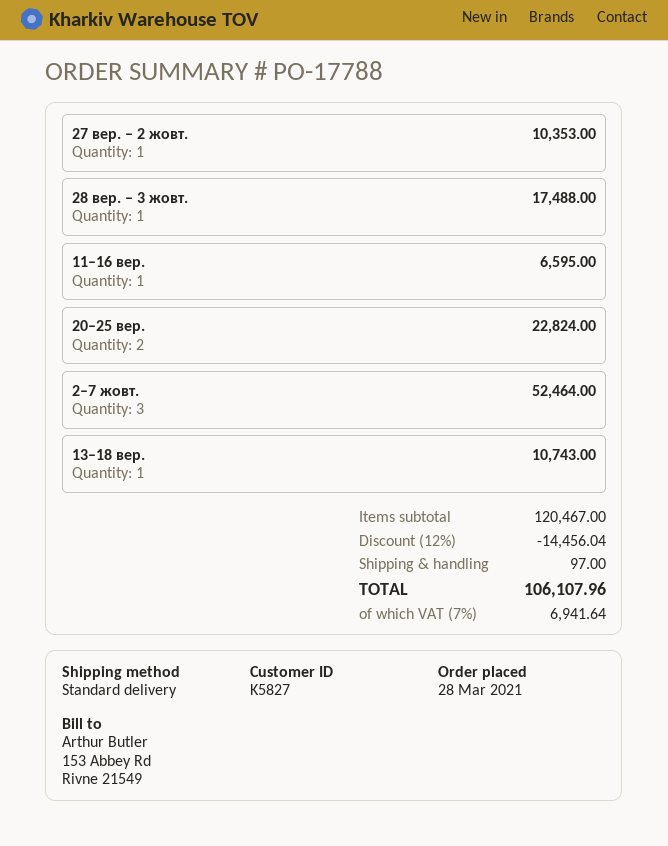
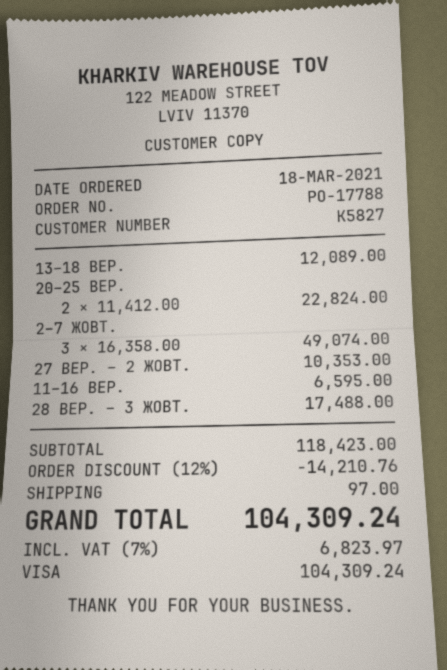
order date: 2021-03-28 -> 2021-03-18
2–7 жовт.: 3 for 52464.00 -> 3 for 49074.00
13–18 вер.: 1 for 10743.00 -> 1 for 12089.00
subtotal: 120467.00 -> 118423.00
discount: 12% = 14456.04 -> 12% = 14210.76
tax: 7% = 6941.64 -> 7% = 6823.97
total: 106107.96 -> 104309.24

